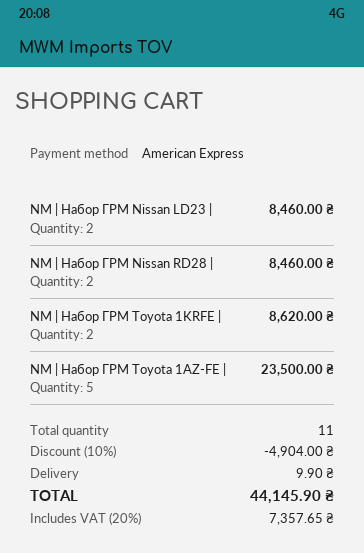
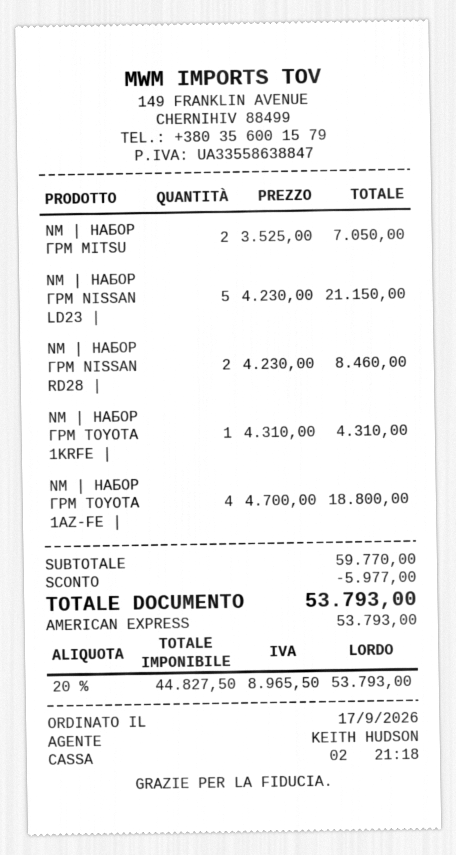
NM | Набор ГРМ Nissan LD23 |: 2 for 8460.00 -> 5 for 21150.00
NM | Набор ГРМ Toyota 1KRFE |: 2 for 8620.00 -> 1 for 4310.00
NM | Набор ГРМ Toyota 1AZ-FE |: 5 for 23500.00 -> 4 for 18800.00
NM | НАБОР ГРМ MITSU: none -> 2 for 7050.00
discount: 4904.00 -> 5977.00
shipping: 9.90 -> none
tax: 20% = 7357.65 -> 20% = 8965.50
total: 44145.90 -> 53793.00

